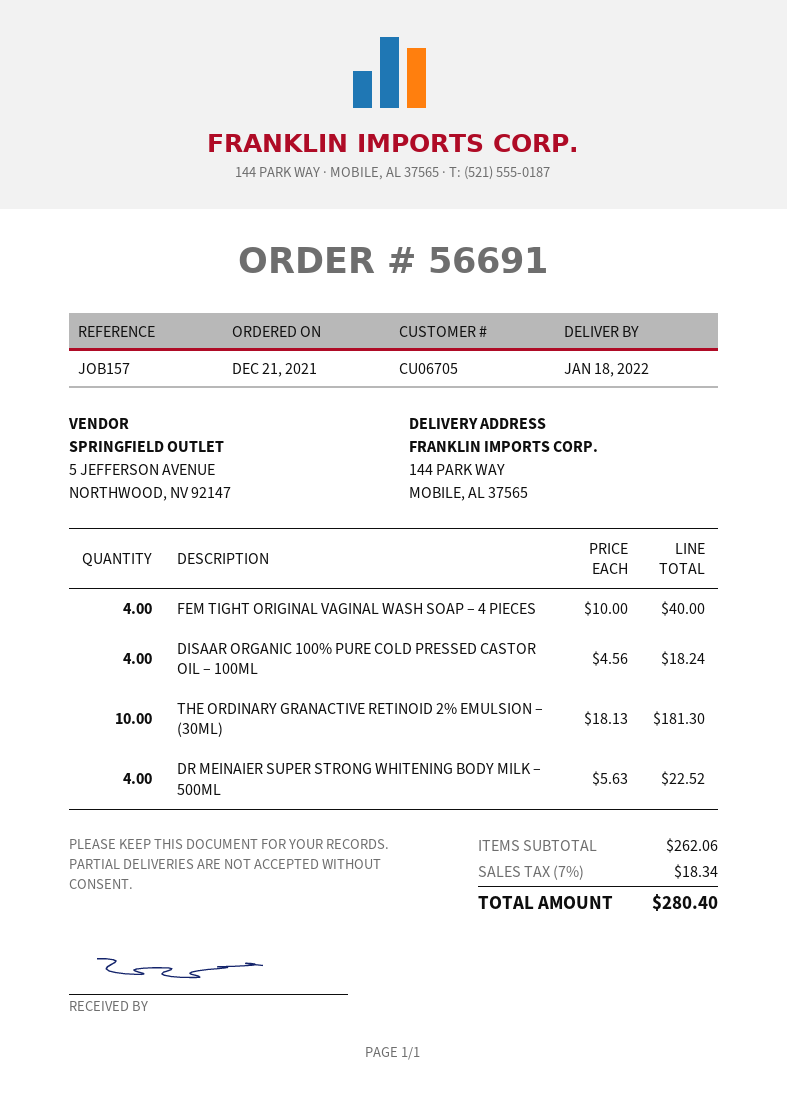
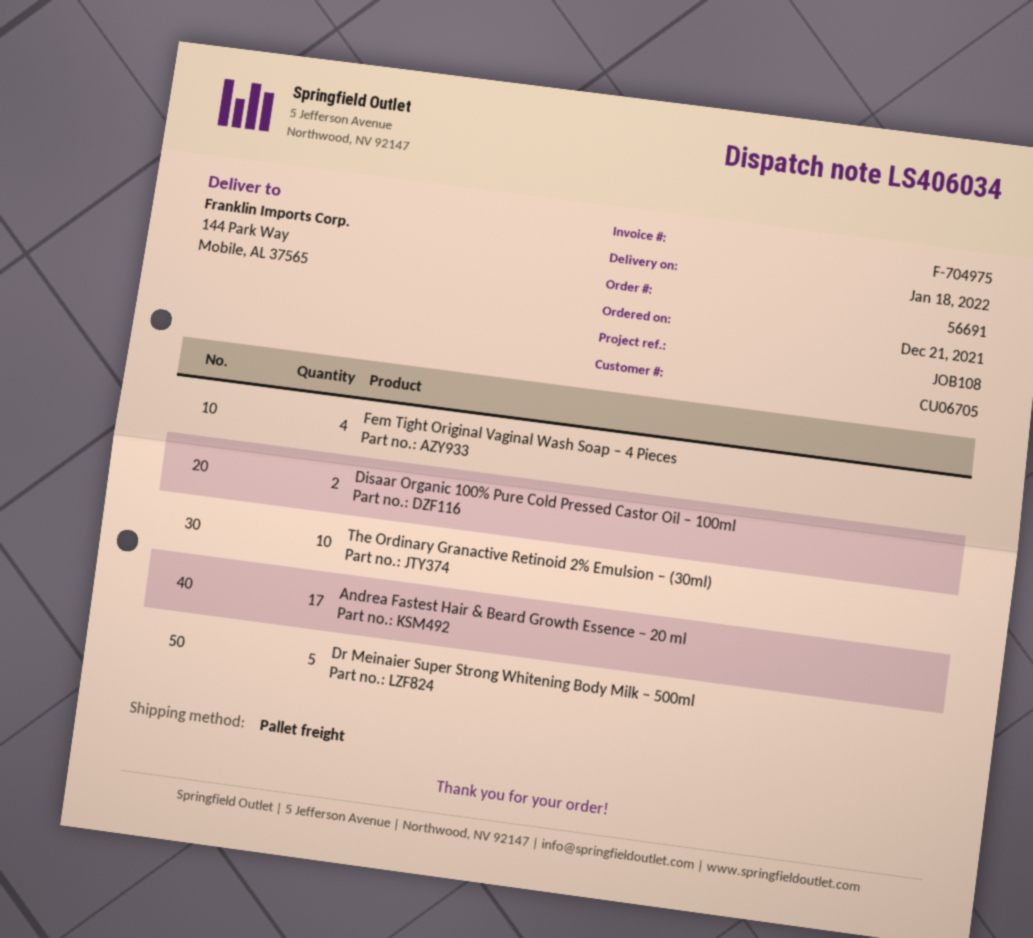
reference: JOB157 -> JOB108
DISAAR ORGANIC 100% PURE COLD PRESSED CASTOR OIL – 100ML: 4 -> 2
DR MEINAIER SUPER STRONG WHITENING BODY MILK – 500ML: 4 -> 5
Andrea Fastest Hair & Beard Growth Essence – 20 ml: none -> 17

